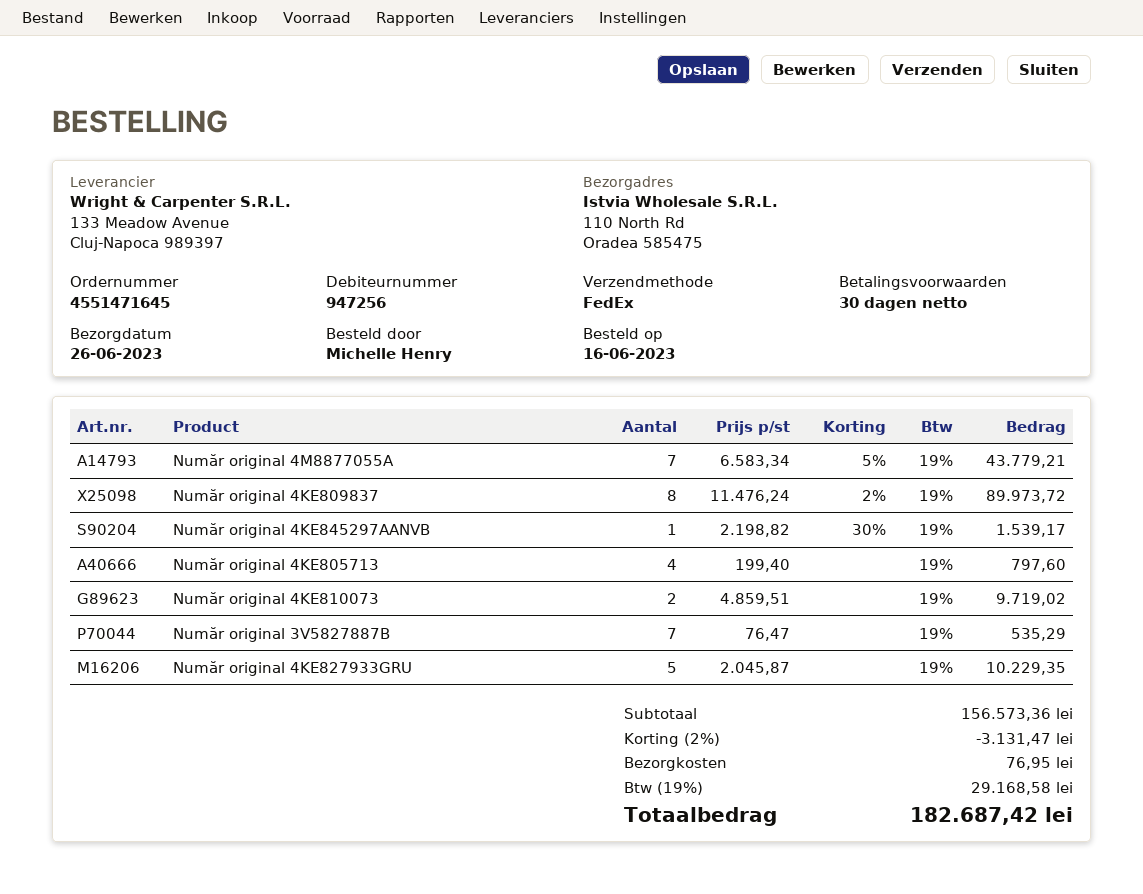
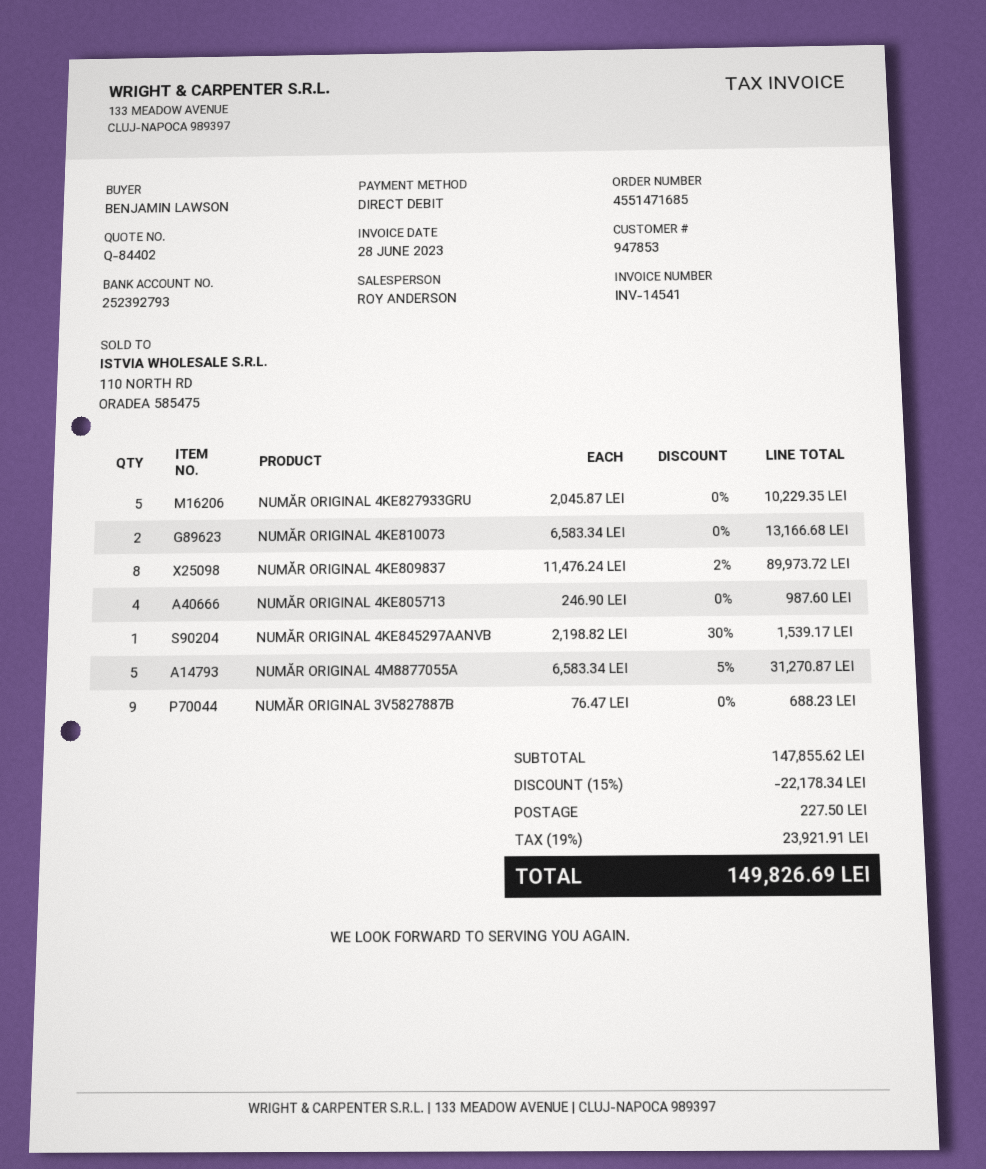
order number: 4551471645 -> 4551471685
customer number: 947256 -> 947853
ordered by: Michelle Henry -> BENJAMIN LAWSON
Număr original 4M8877055A: 7 x 6583.34 - 5% = 43779.21 -> 5 x 6583.34 - 5% = 31270.87
Număr original 4KE805713: 4 x 199.40 = 797.60 -> 4 x 246.90 = 987.60
Număr original 4KE810073: 2 x 4859.51 = 9719.02 -> 2 x 6583.34 = 13166.68
Număr original 3V5827887B: 7 x 76.47 = 535.29 -> 9 x 76.47 = 688.23
subtotal: 156573.36 -> 147855.62
discount: 2% = 3131.47 -> 15% = 22178.34
shipping: 76.95 -> 227.50
tax: 19% = 29168.58 -> 19% = 23921.91
total: 182687.42 -> 149826.69

